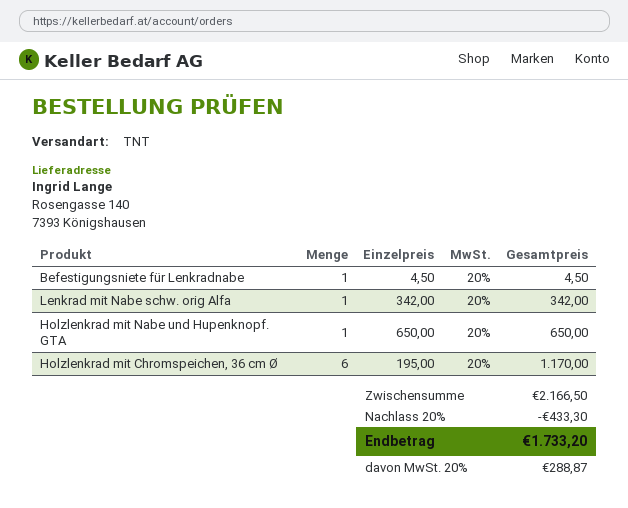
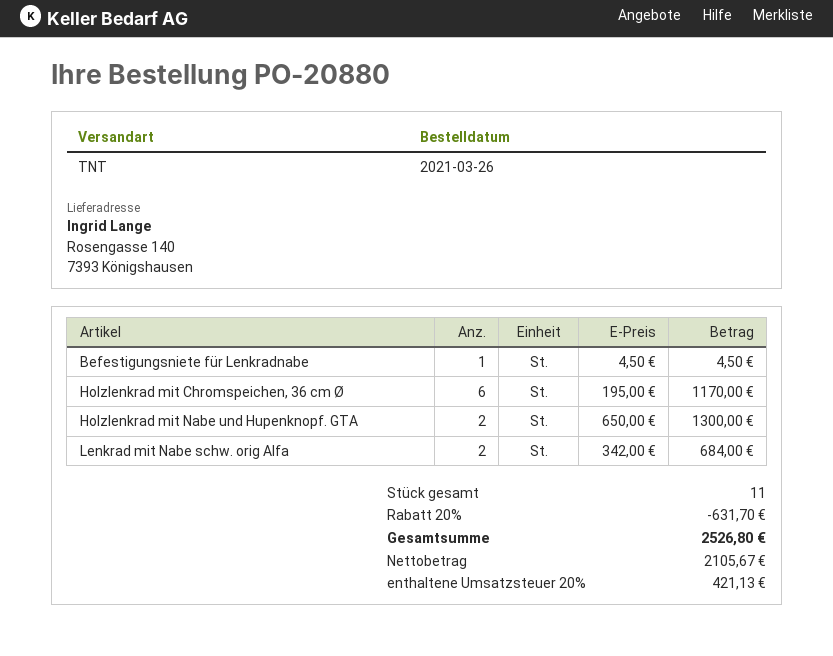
Lenkrad mit Nabe schw. orig Alfa: 1 x 342.00 = 342.00 -> 2 x 342.00 = 684.00
Holzlenkrad mit Nabe und Hupenknopf. GTA: 1 x 650.00 = 650.00 -> 2 x 650.00 = 1300.00
discount: 20% = 433.30 -> 20% = 631.70
tax: 20% = 288.87 -> 20% = 421.13
total: 1733.20 -> 2526.80

